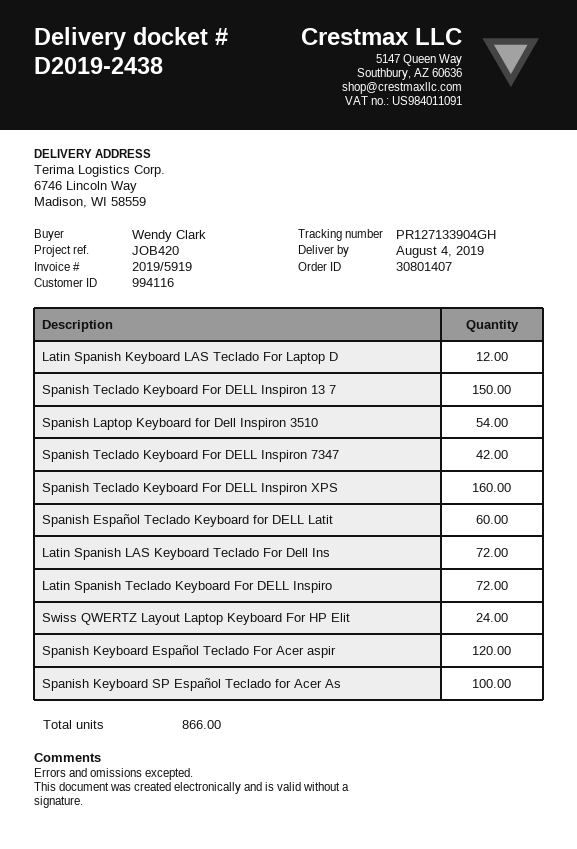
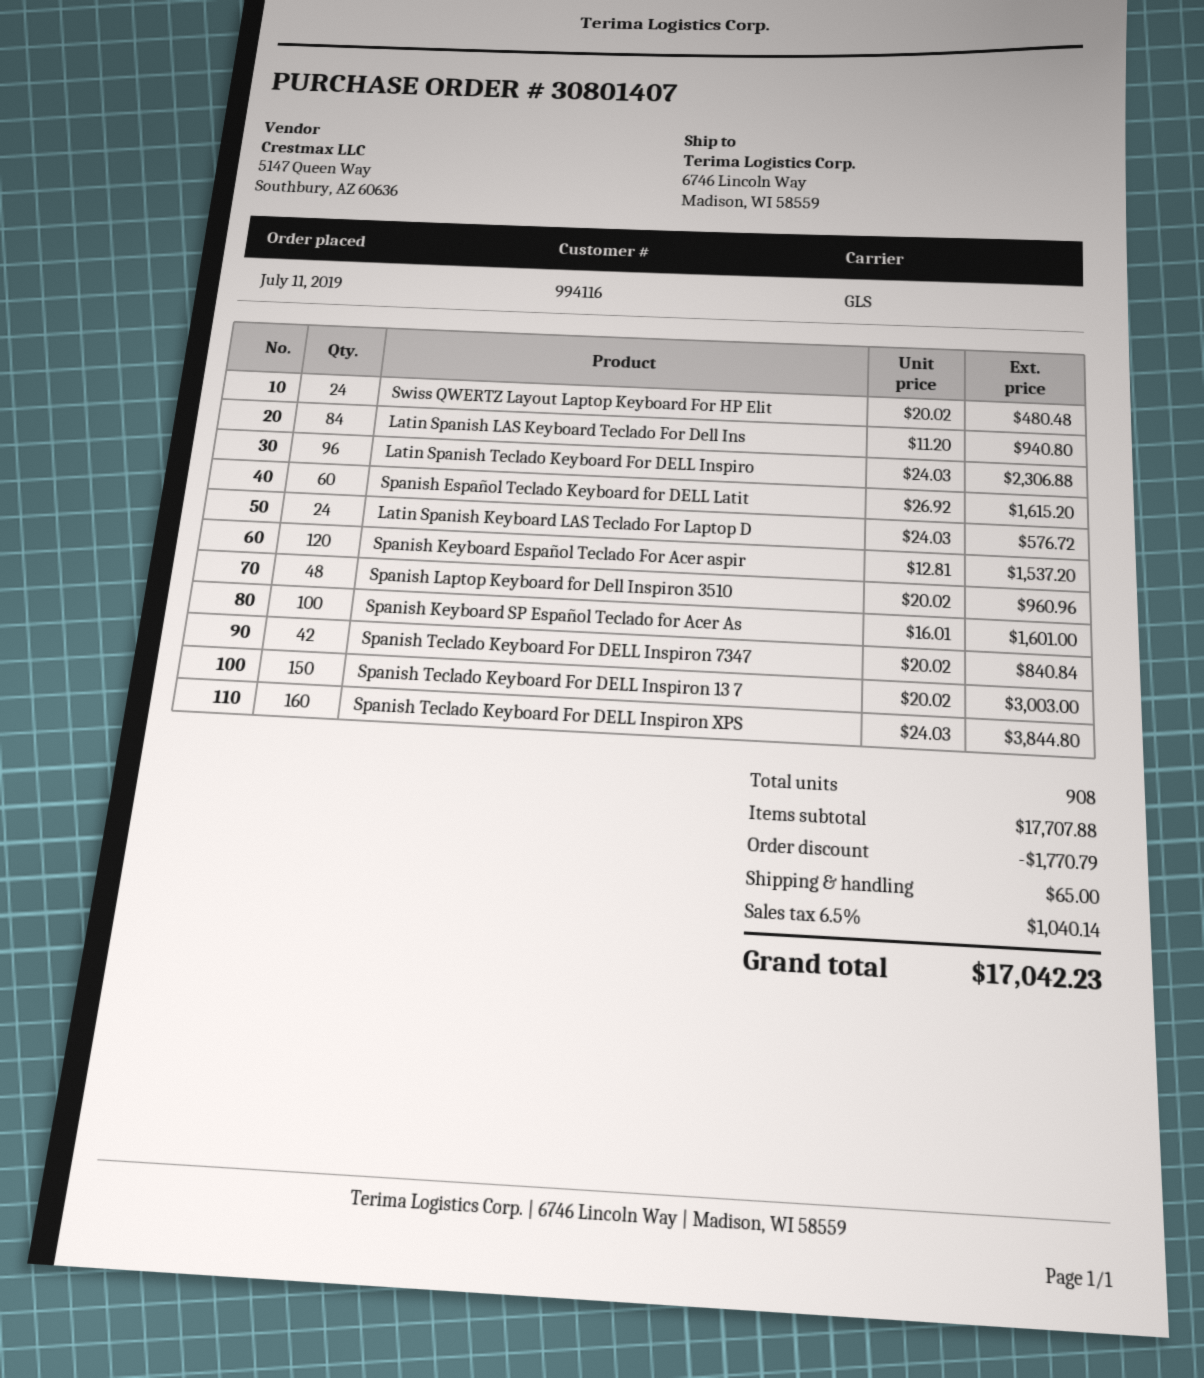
Latin Spanish Keyboard LAS Teclado For Laptop D: 12 -> 24
Spanish Laptop Keyboard for Dell Inspiron 3510: 54 -> 48
Latin Spanish LAS Keyboard Teclado For Dell Ins: 72 -> 84
Latin Spanish Teclado Keyboard For DELL Inspiro: 72 -> 96
total quantity: 866 -> 908

